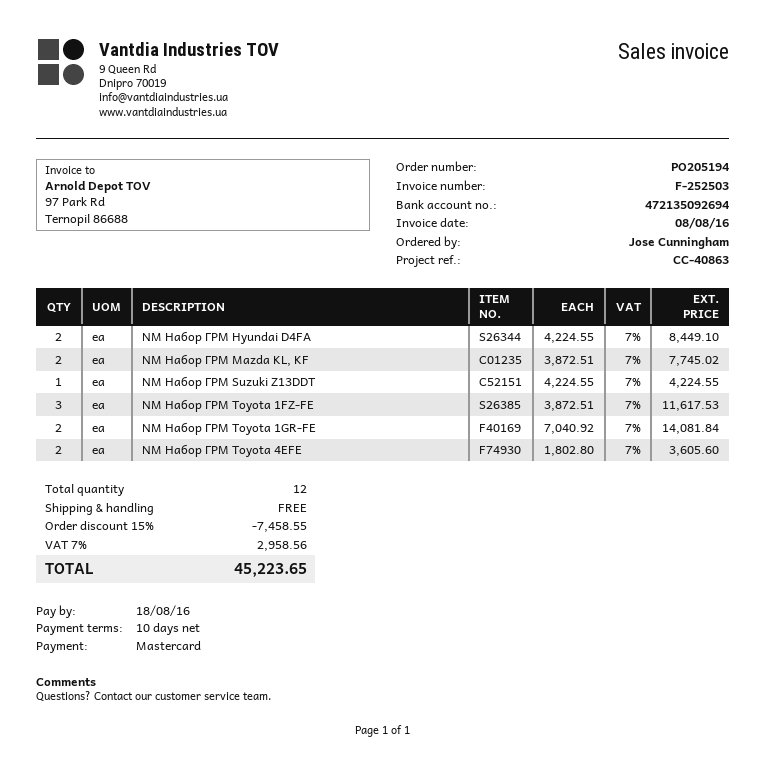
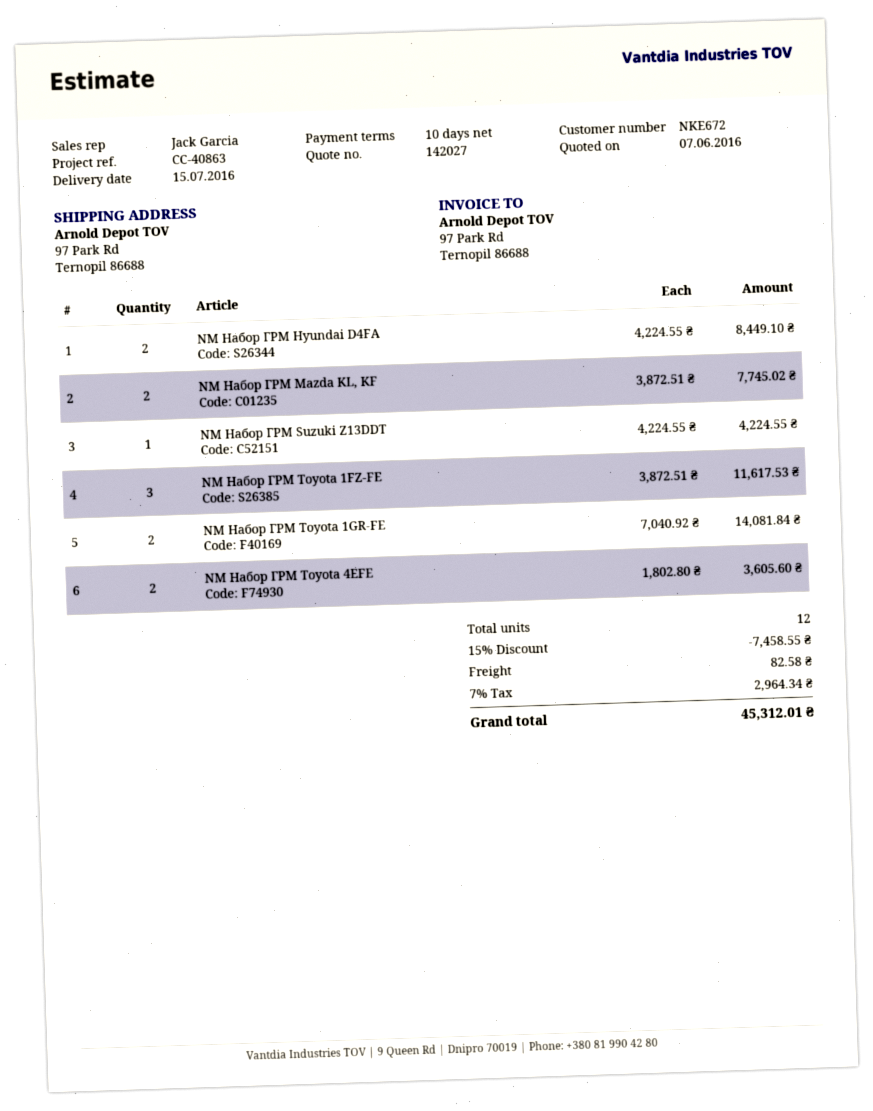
shipping: 0.00 -> 82.58
tax: 7% = 2958.56 -> 7% = 2964.34
total: 45223.65 -> 45312.01

